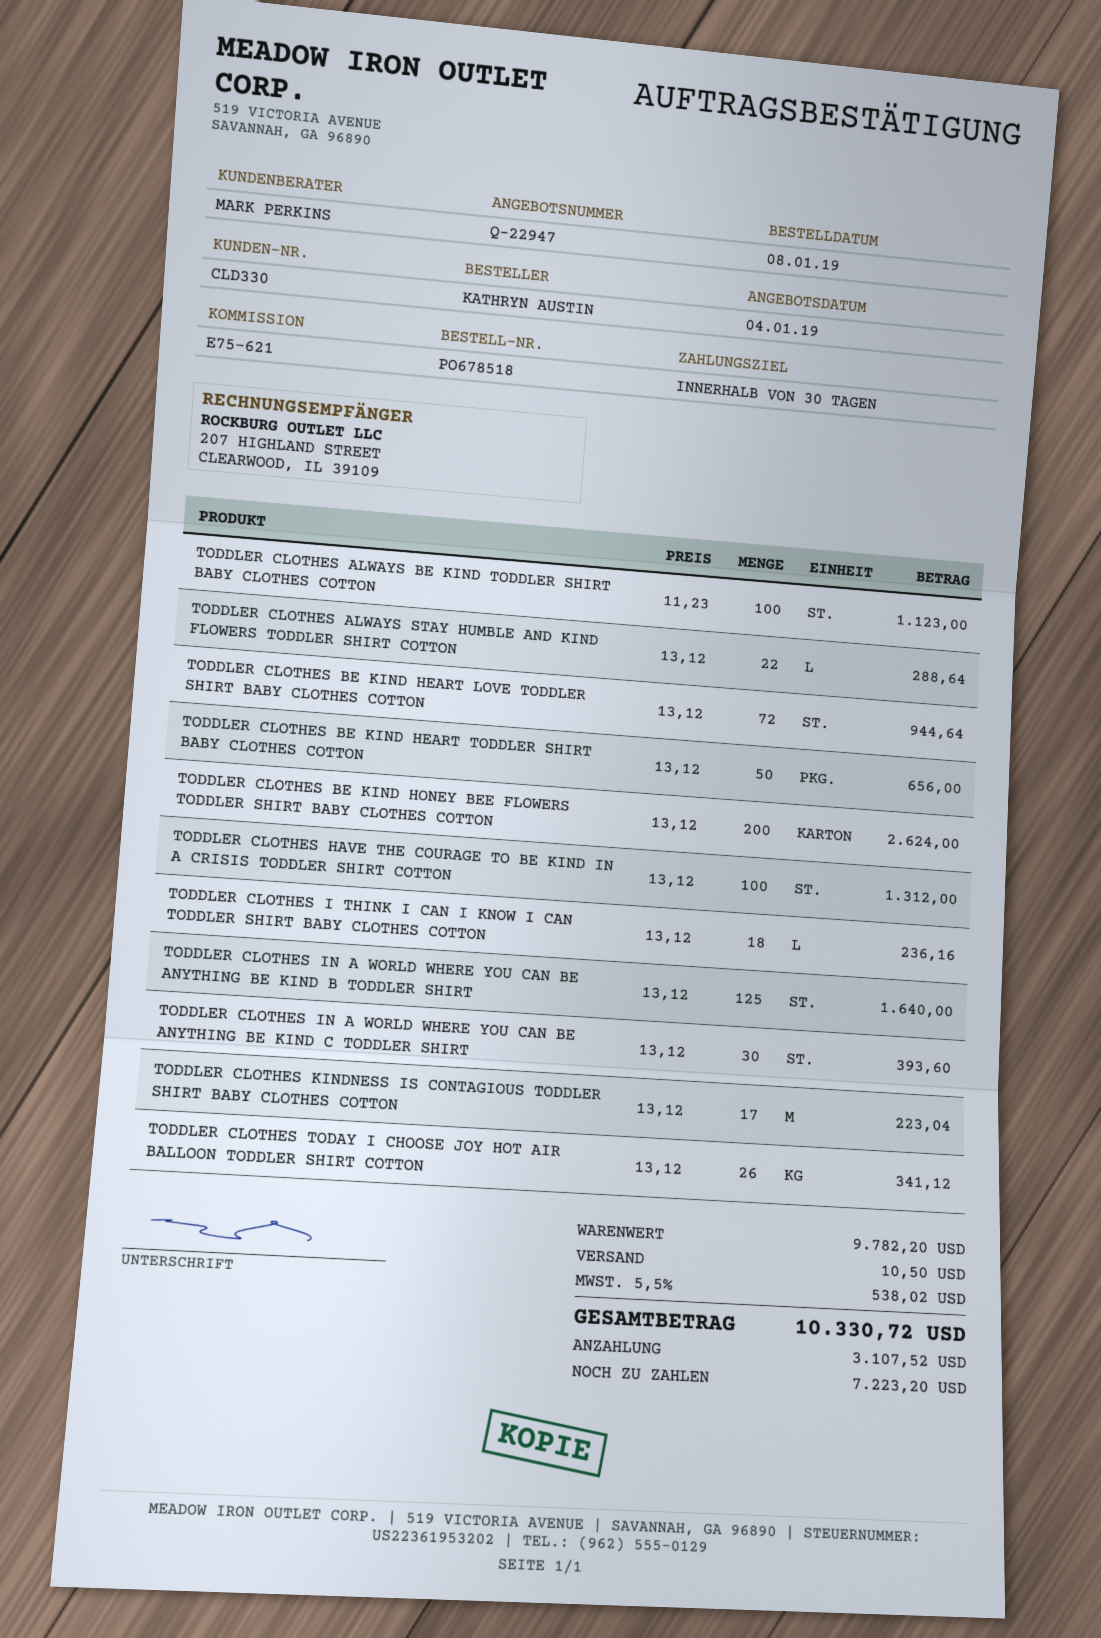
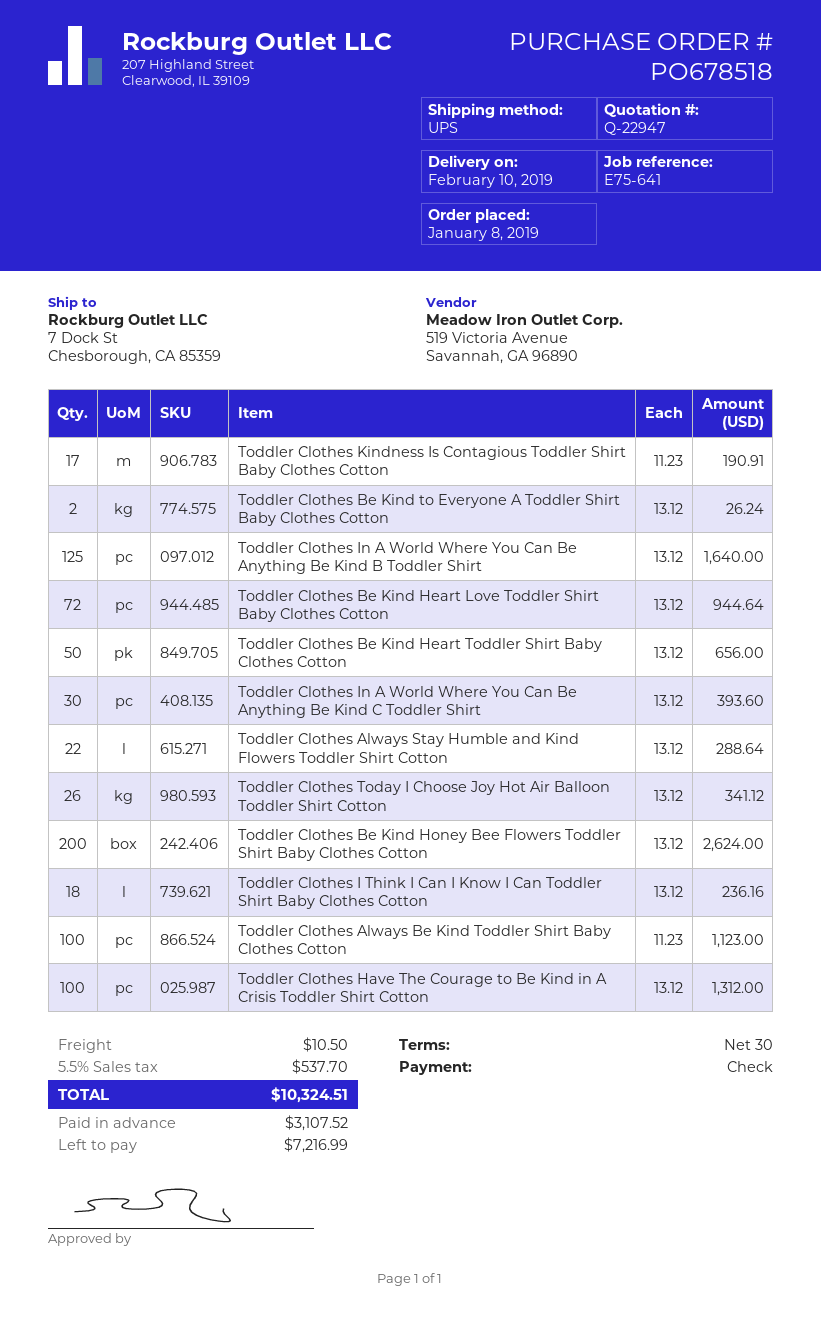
reference: E75-621 -> E75-641
TODDLER CLOTHES KINDNESS IS CONTAGIOUS TODDLER SHIRT BABY CLOTHES COTTON: 17 x 13.12 = 223.04 -> 17 x 11.23 = 190.91
Toddler Clothes Be Kind to Everyone A Toddler Shirt Baby Clothes Cotton: none -> 2 x 13.12 = 26.24
tax: 5.5% = 538.02 -> 5.5% = 537.70
total: 10330.72 -> 10324.51
balance: 7223.20 -> 7216.99

